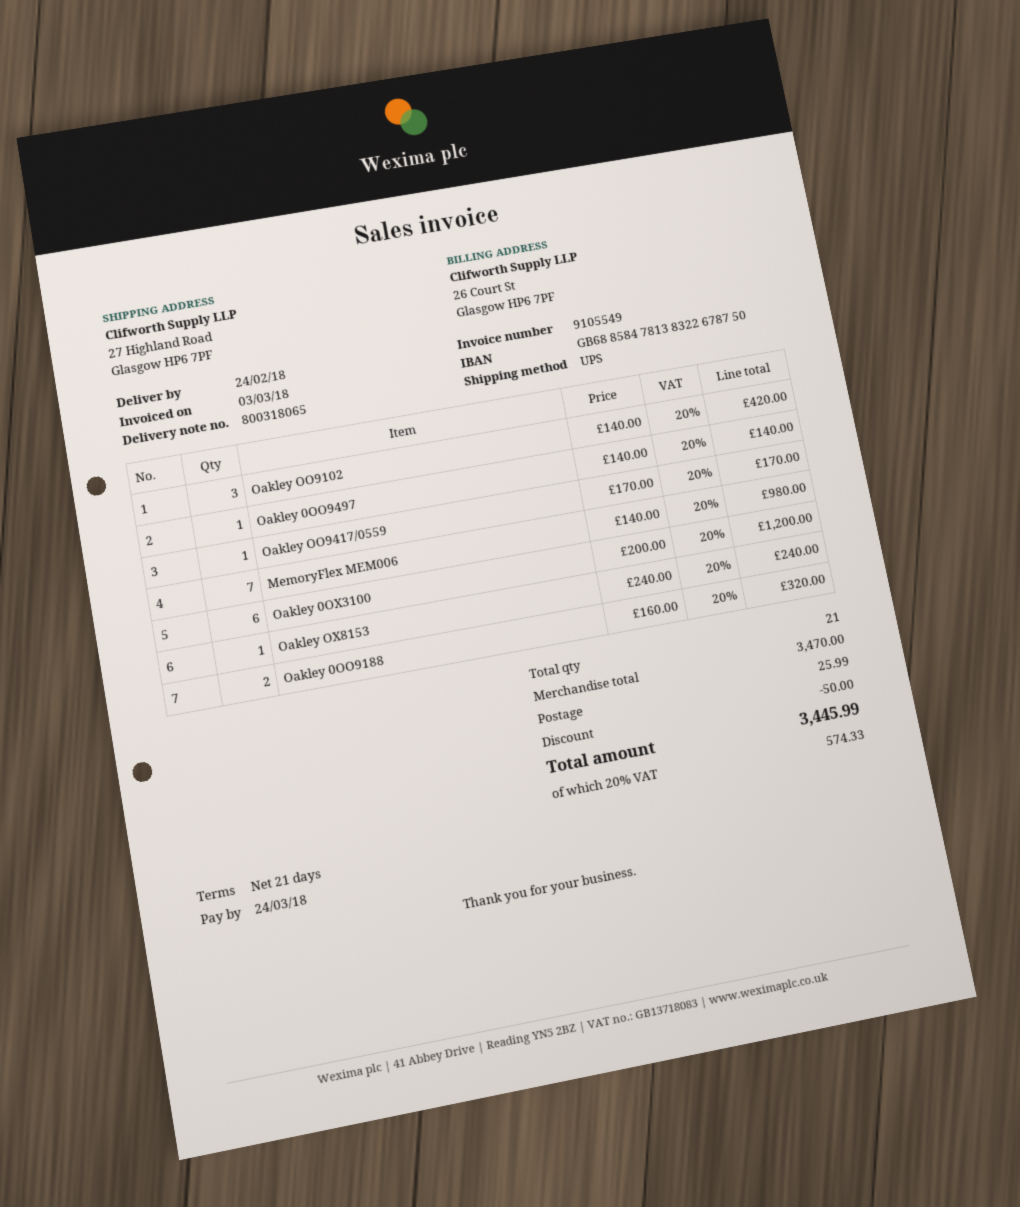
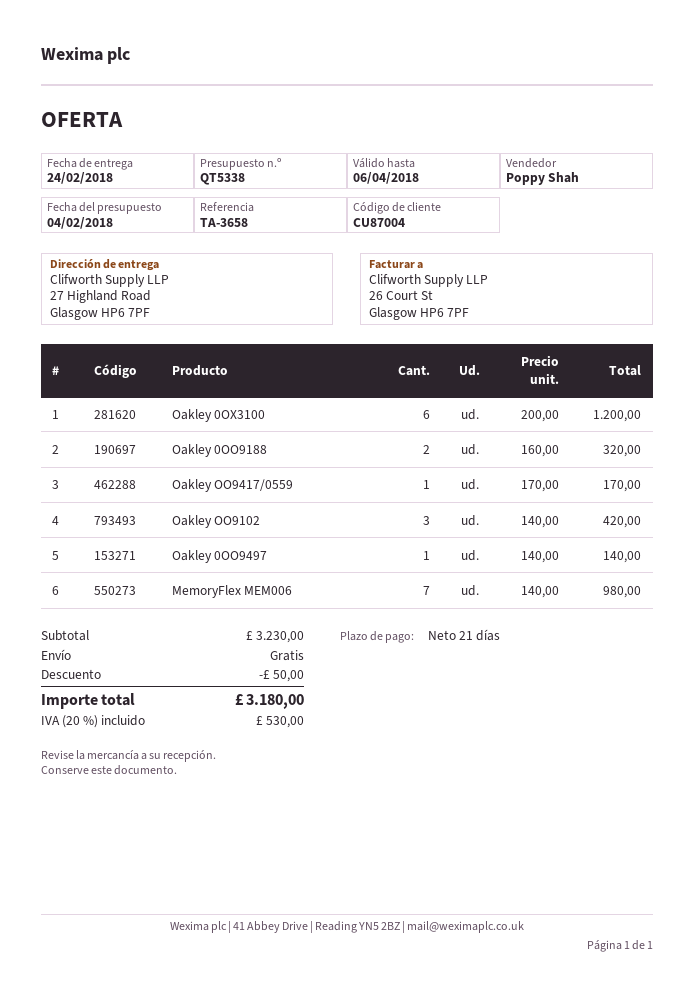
Oakley OX8153: 1 x 240.00 = 240.00 -> none
subtotal: 3470.00 -> 3230.00
shipping: 25.99 -> 0.00
tax: 20% = 574.33 -> 20% = 530.00
total: 3445.99 -> 3180.00

